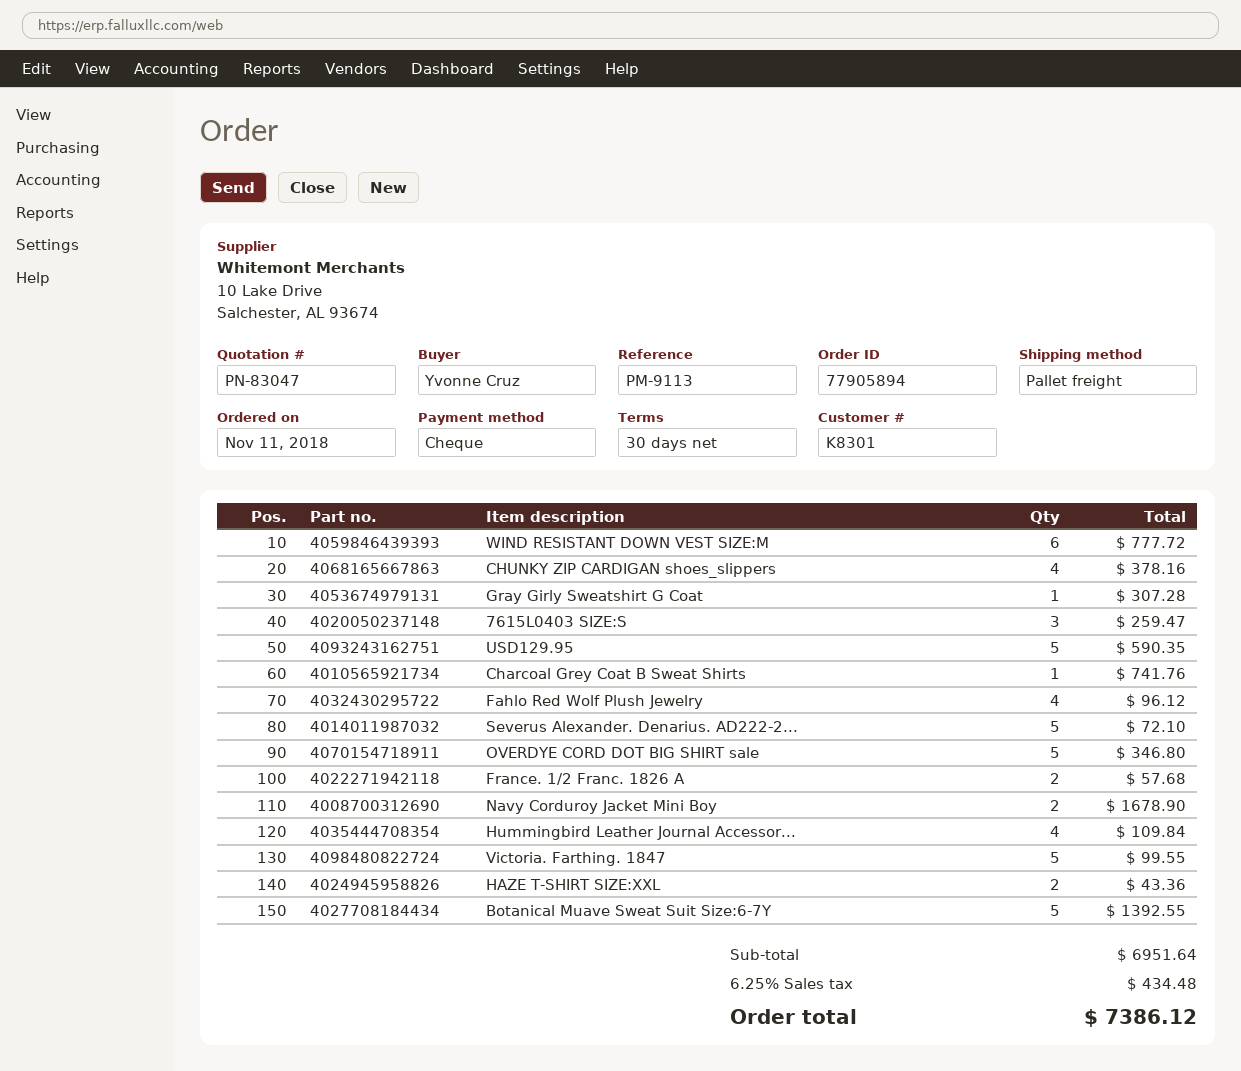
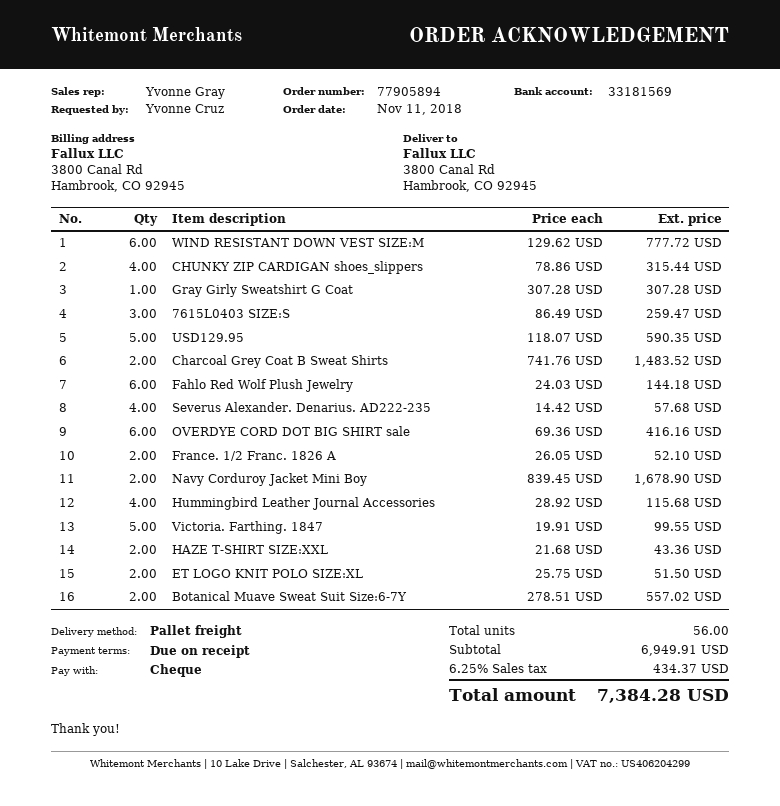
payment terms: 30 days -> on receipt
CHUNKY ZIP CARDIGAN shoes_slippers: 4 for 378.16 -> 4 for 315.44
Charcoal Grey Coat B Sweat Shirts: 1 for 741.76 -> 2 for 1483.52
Fahlo Red Wolf Plush Jewelry: 4 for 96.12 -> 6 for 144.18
Severus Alexander. Denarius. AD222-2...: 5 for 72.10 -> 4 for 57.68
OVERDYE CORD DOT BIG SHIRT sale: 5 for 346.80 -> 6 for 416.16
France. 1/2 Franc. 1826 A: 2 for 57.68 -> 2 for 52.10
Hummingbird Leather Journal Accessor...: 4 for 109.84 -> 4 for 115.68
Botanical Muave Sweat Suit Size:6-7Y: 5 for 1392.55 -> 2 for 557.02
ET LOGO KNIT POLO SIZE:XL: none -> 2 for 51.50
subtotal: 6951.64 -> 6949.91
tax: 6.25% = 434.48 -> 6.25% = 434.37
total: 7386.12 -> 7384.28

